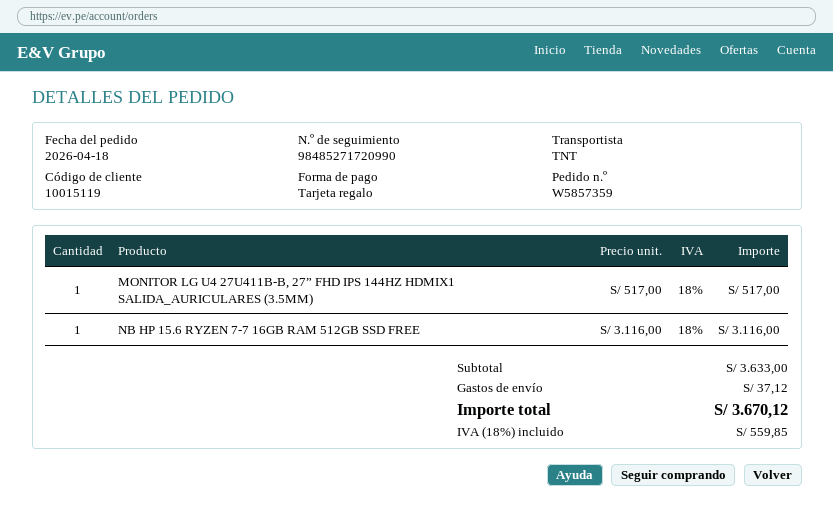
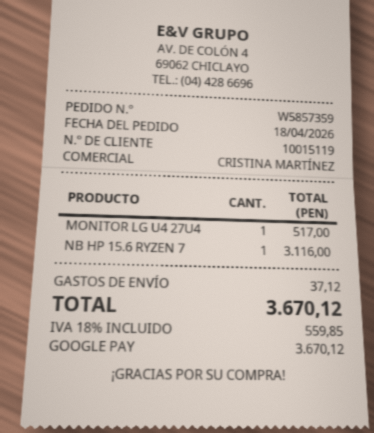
payment method: gift card -> Google Pay

